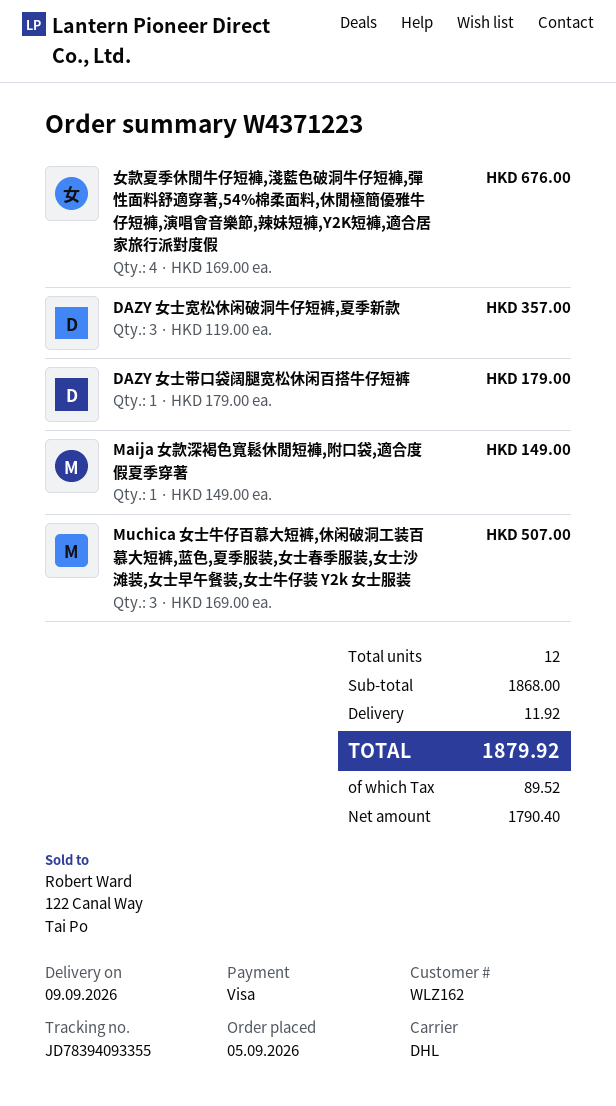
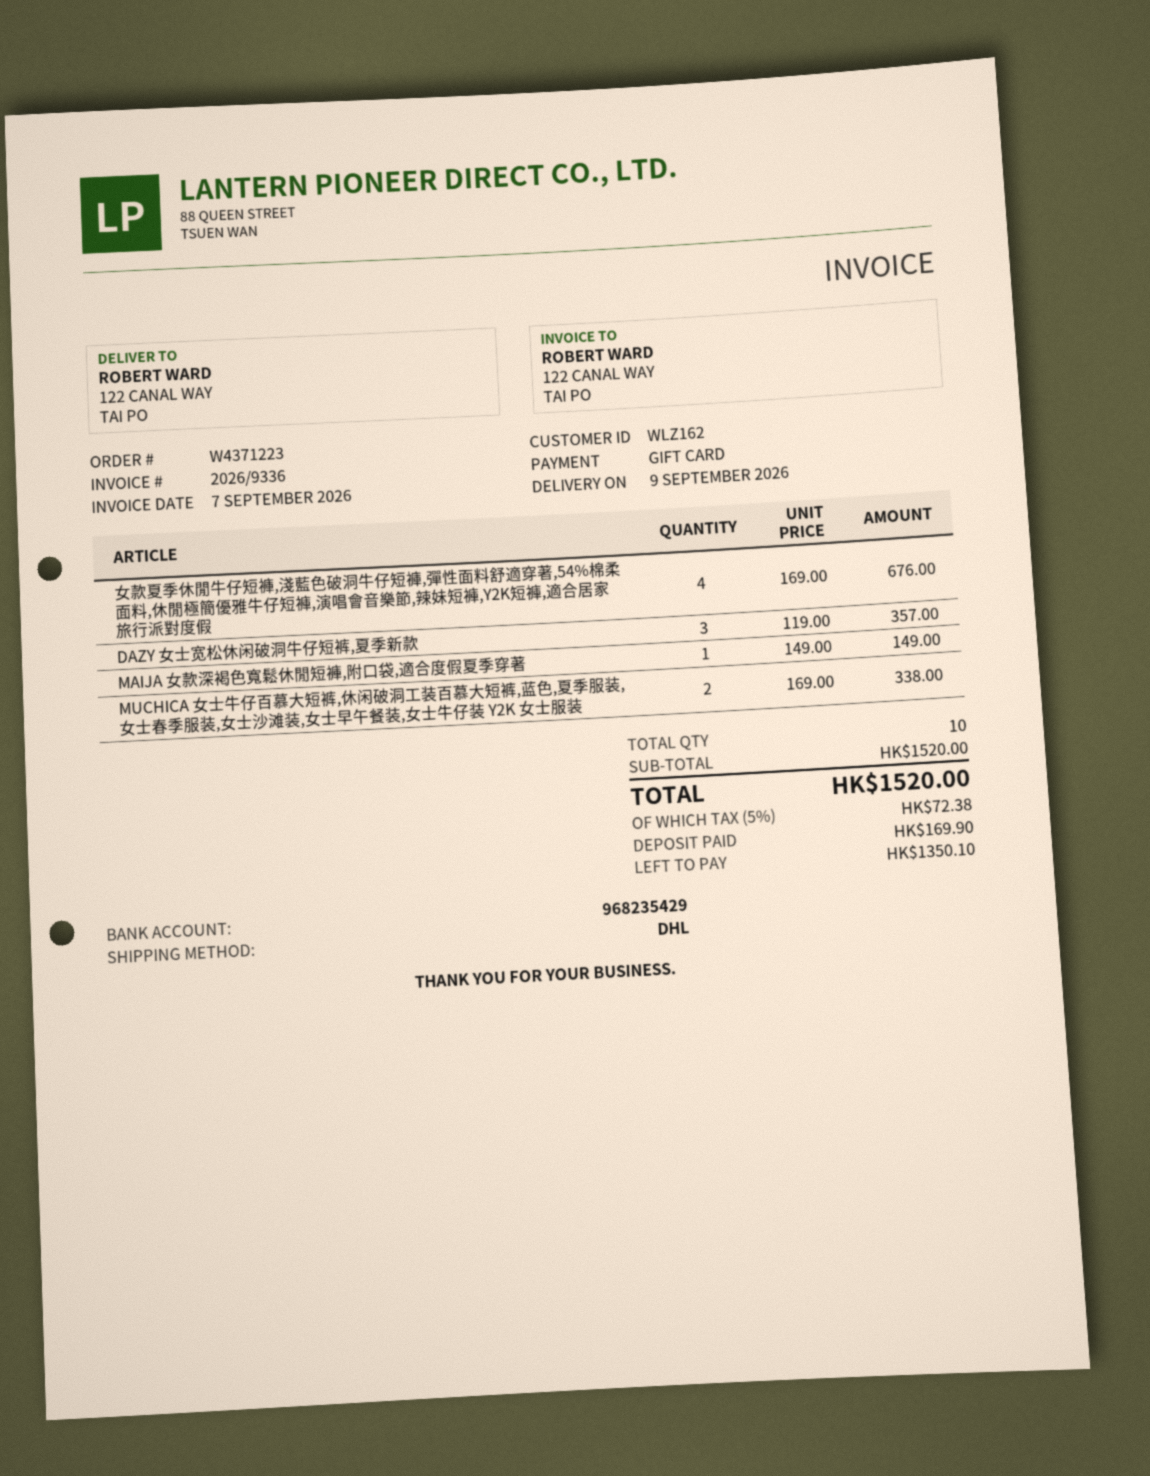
payment method: Visa -> gift card
DAZY 女士带口袋阔腿宽松休闲百搭牛仔短裤: 1 x 179.00 = 179.00 -> none
Muchica 女士牛仔百慕大短裤,休闲破洞工装百慕大短裤,蓝色,夏季服装,女士春季服装,女士沙滩装,女士早午餐装,女士牛仔装 Y2k 女士服装: 3 x 169.00 = 507.00 -> 2 x 169.00 = 338.00
total quantity: 12 -> 10
subtotal: 1868.00 -> 1520.00
shipping: 11.92 -> none
tax: 89.52 -> 72.38
total: 1879.92 -> 1520.00

